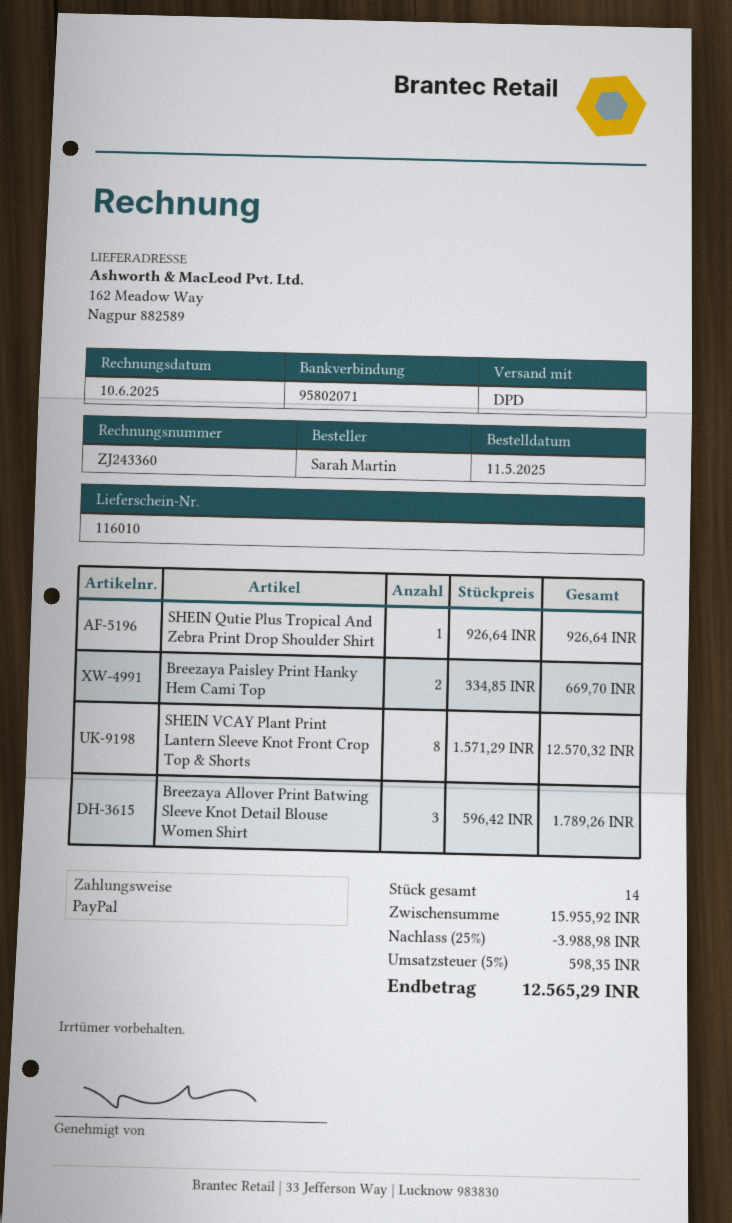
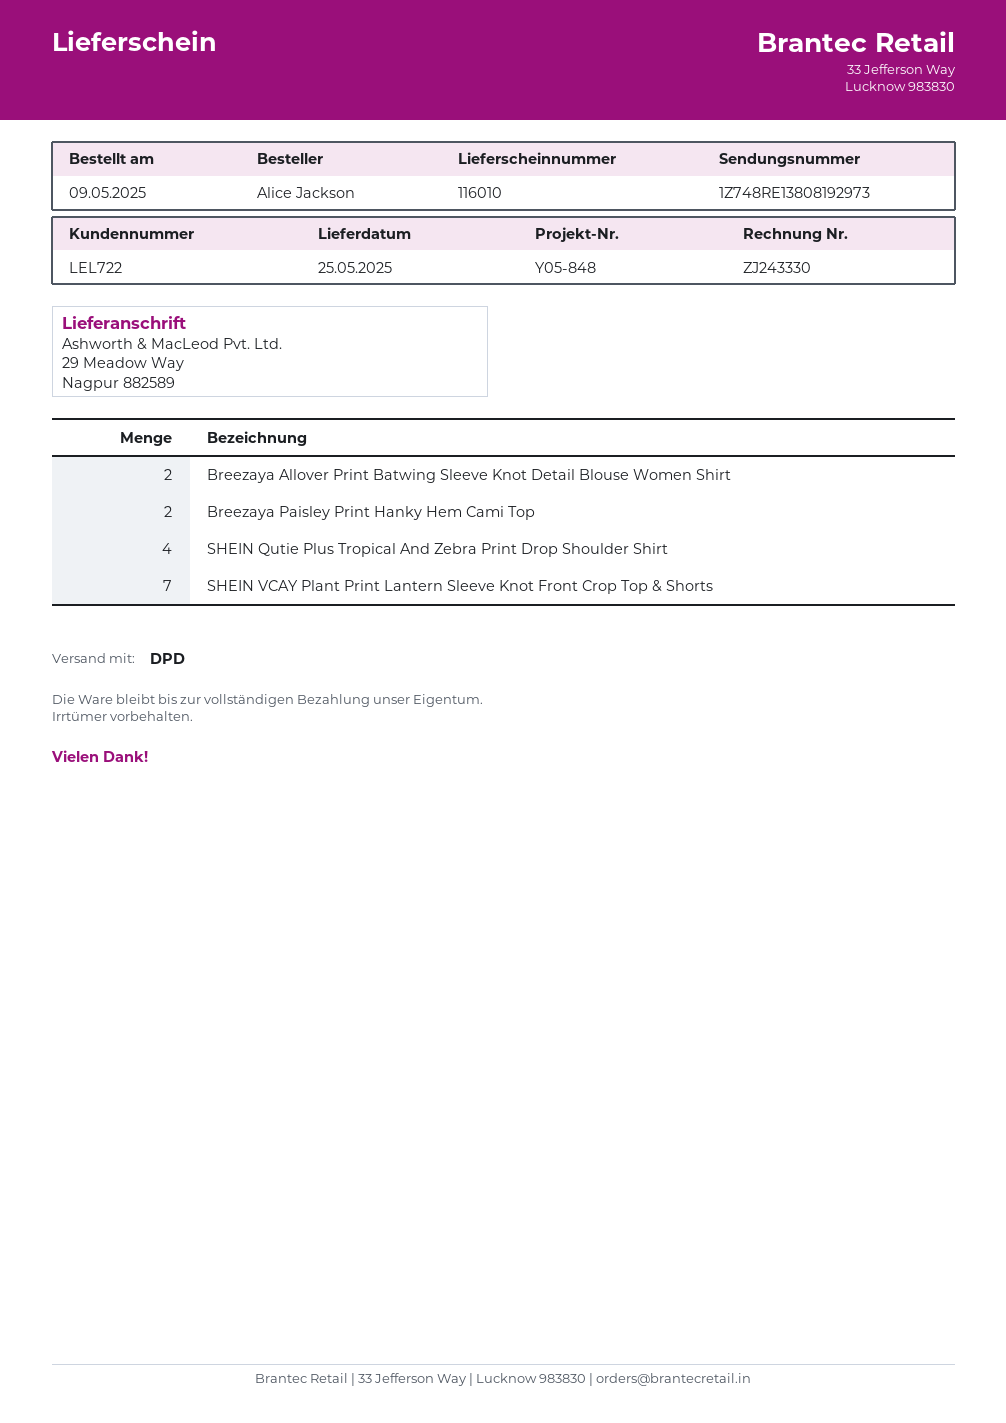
order date: 2025-05-11 -> 2025-05-09
invoice number: ZJ243360 -> ZJ243330
ordered by: Sarah Martin -> Alice Jackson
ship to: 162 Meadow Way, Nagpur 882589 -> 29 Meadow Way, Nagpur 882589
SHEIN Qutie Plus Tropical And Zebra Print Drop Shoulder Shirt: 1 -> 4
SHEIN VCAY Plant Print Lantern Sleeve Knot Front Crop Top & Shorts: 8 -> 7
Breezaya Allover Print Batwing Sleeve Knot Detail Blouse Women Shirt: 3 -> 2

